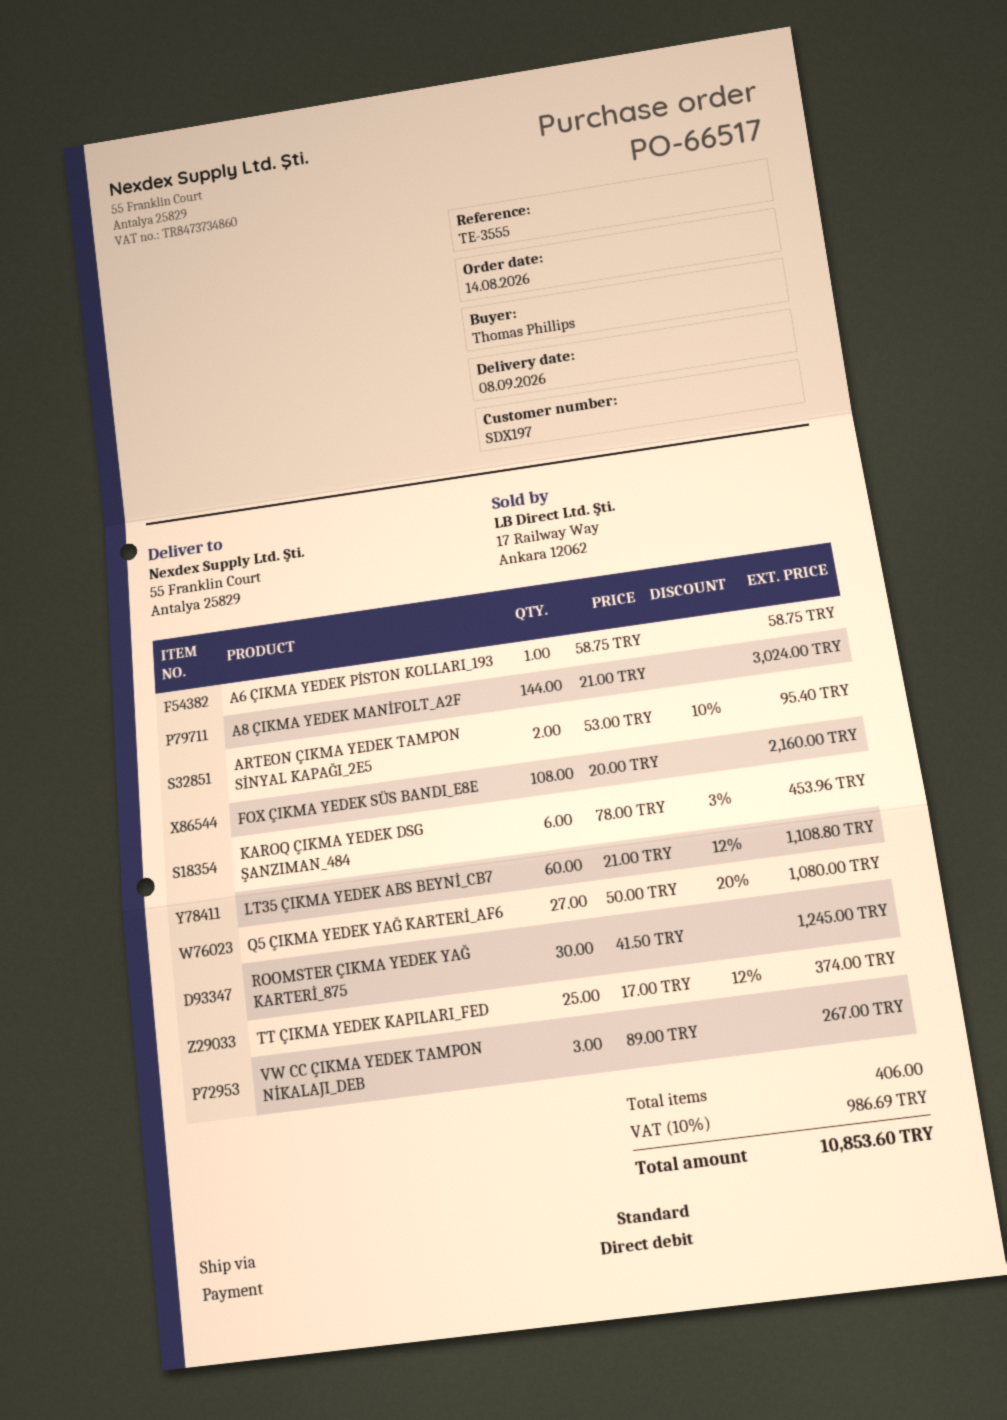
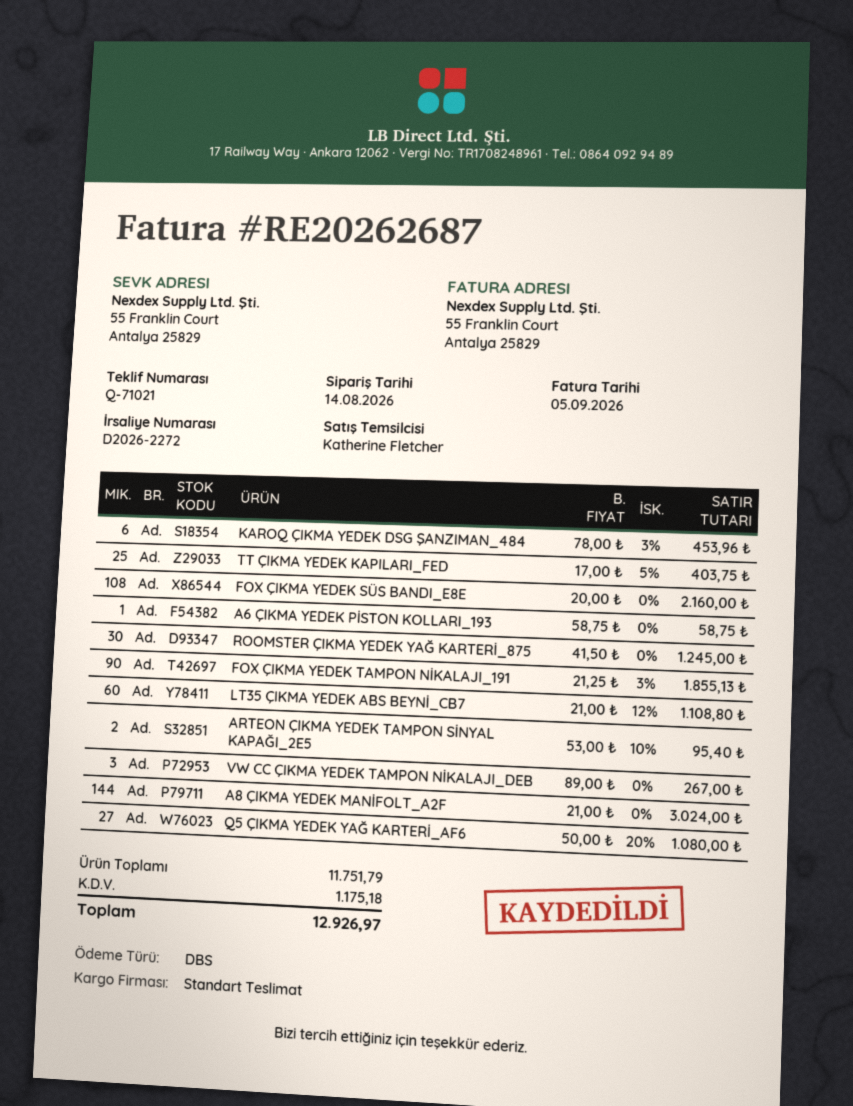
TT ÇIKMA YEDEK KAPILARI_FED: 25 x 17.00 - 12% = 374.00 -> 25 x 17.00 - 5% = 403.75
FOX ÇIKMA YEDEK TAMPON NİKALAJI_191: none -> 90 x 21.25 - 3% = 1855.13
tax: 986.69 -> 1175.18
total: 10853.60 -> 12926.97

